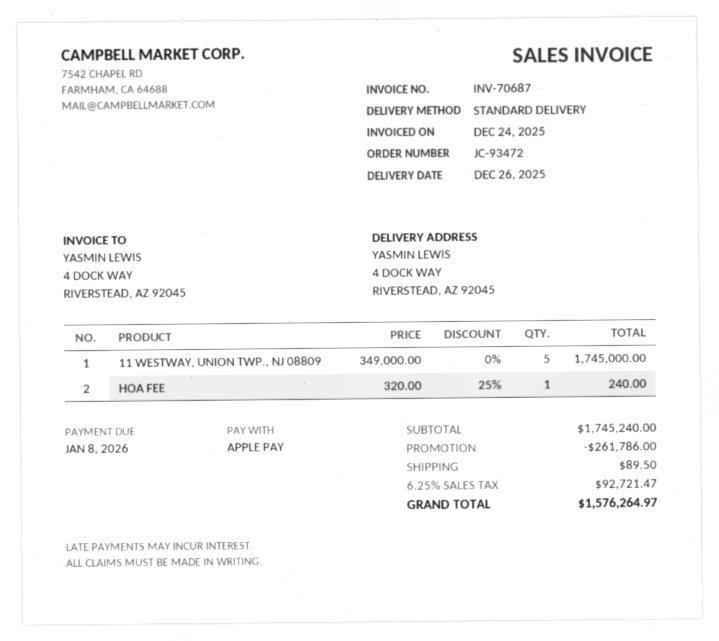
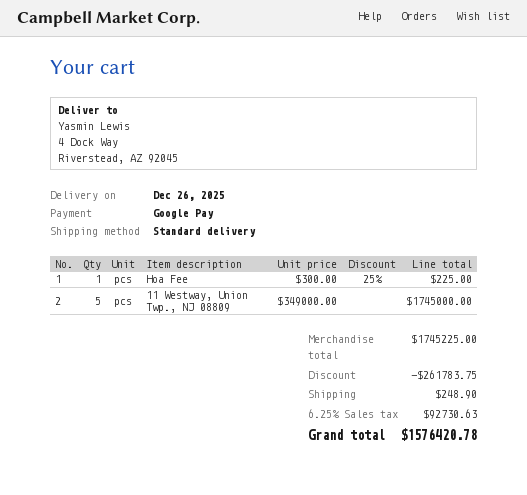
payment method: Apple Pay -> Google Pay
HOA FEE: 1 x 320.00 - 25% = 240.00 -> 1 x 300.00 - 25% = 225.00
subtotal: 1745240.00 -> 1745225.00
discount: 261786.00 -> 261783.75
shipping: 89.50 -> 248.90
tax: 6.25% = 92721.47 -> 6.25% = 92730.63
total: 1576264.97 -> 1576420.78

